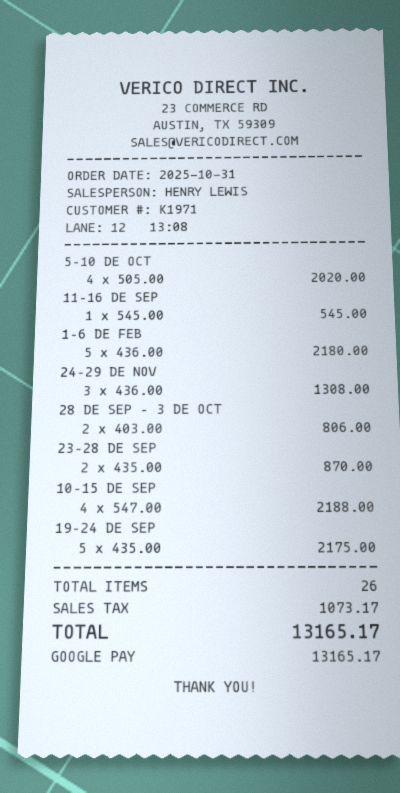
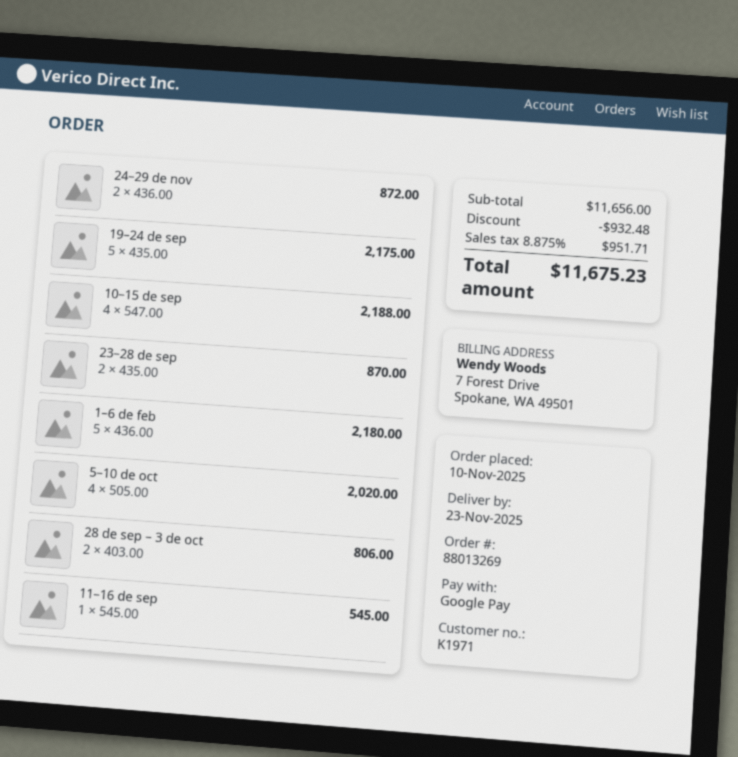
order date: 2025-10-31 -> 2025-11-10
24–29 DE NOV: 3 x 436.00 = 1308.00 -> 2 x 436.00 = 872.00
discount: none -> 932.48
tax: 1073.17 -> 951.71
total: 13165.17 -> 11675.23

